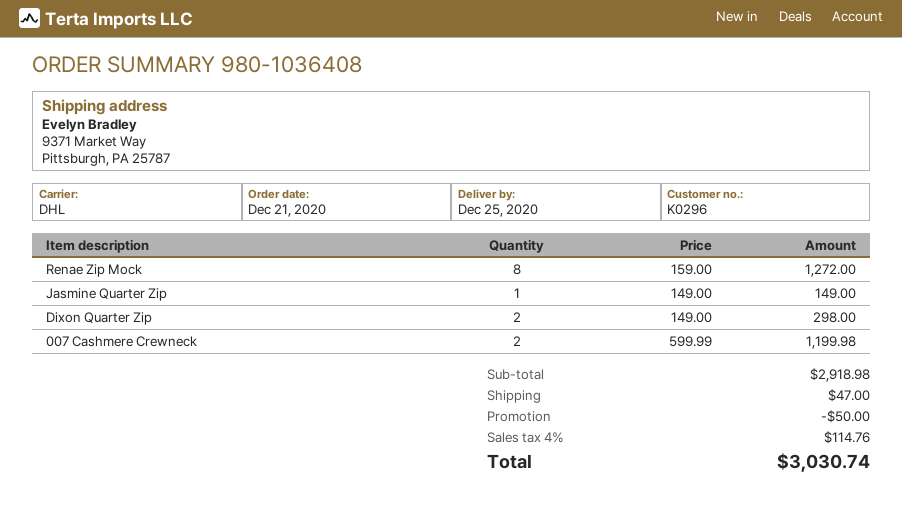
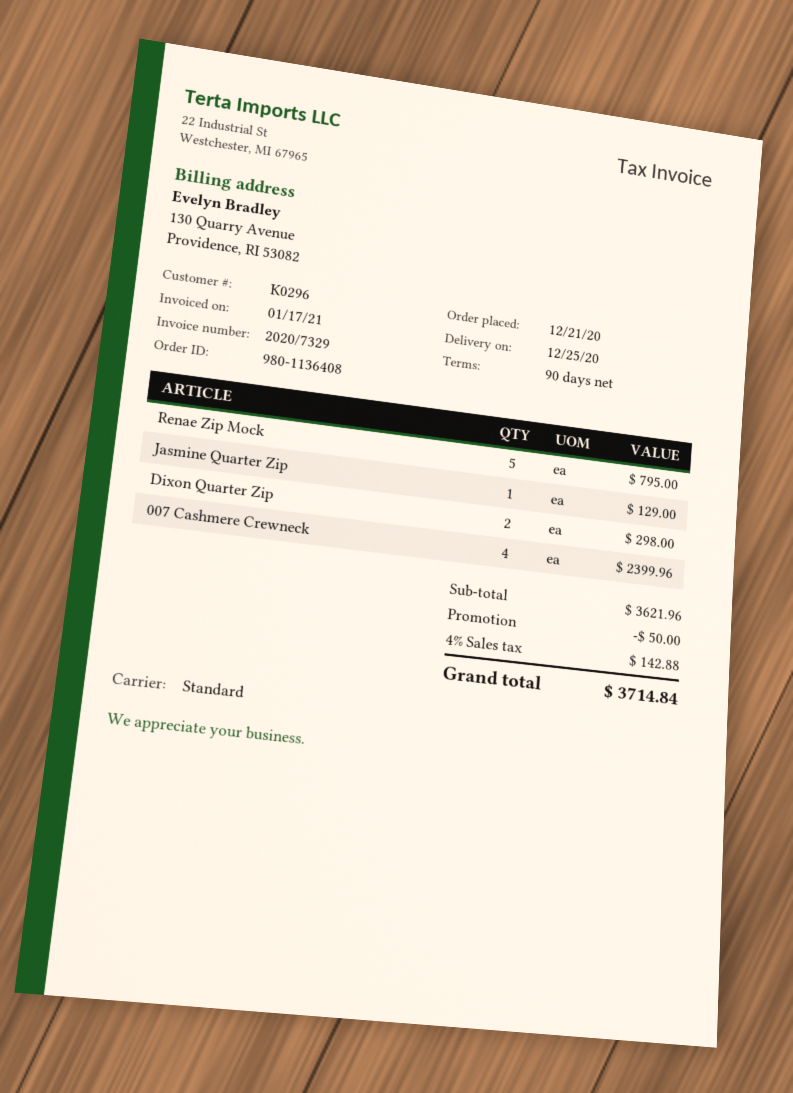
order number: 980-1036408 -> 980-1136408
shipping method: DHL -> standard
Renae Zip Mock: 8 for 1272.00 -> 5 for 795.00
Jasmine Quarter Zip: 1 for 149.00 -> 1 for 129.00
007 Cashmere Crewneck: 2 for 1199.98 -> 4 for 2399.96
subtotal: 2918.98 -> 3621.96
shipping: 47.00 -> none
tax: 4% = 114.76 -> 4% = 142.88
total: 3030.74 -> 3714.84

